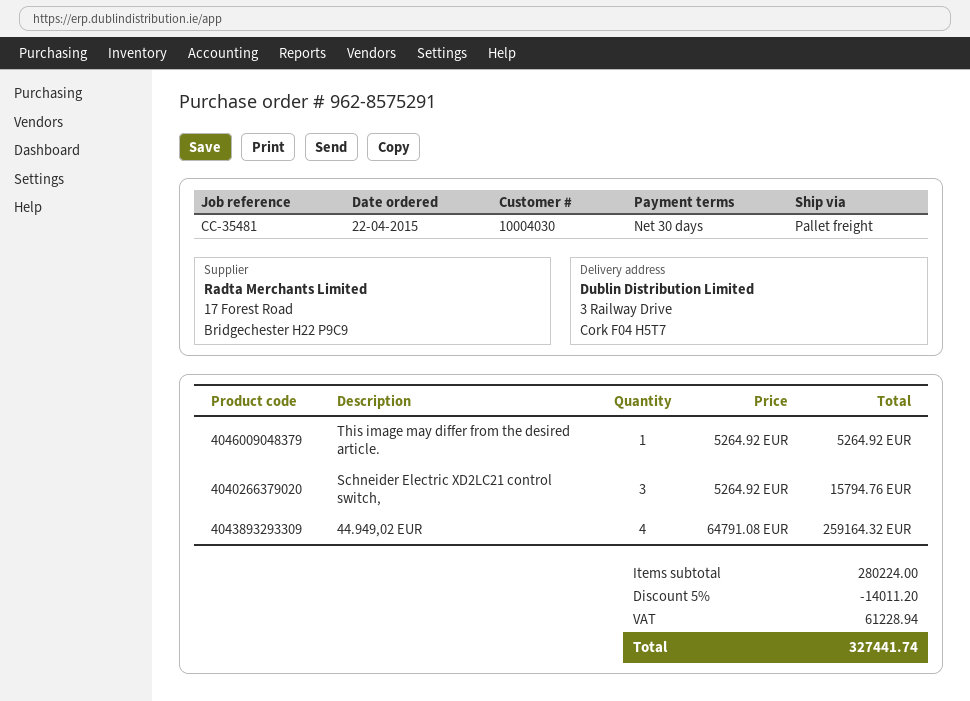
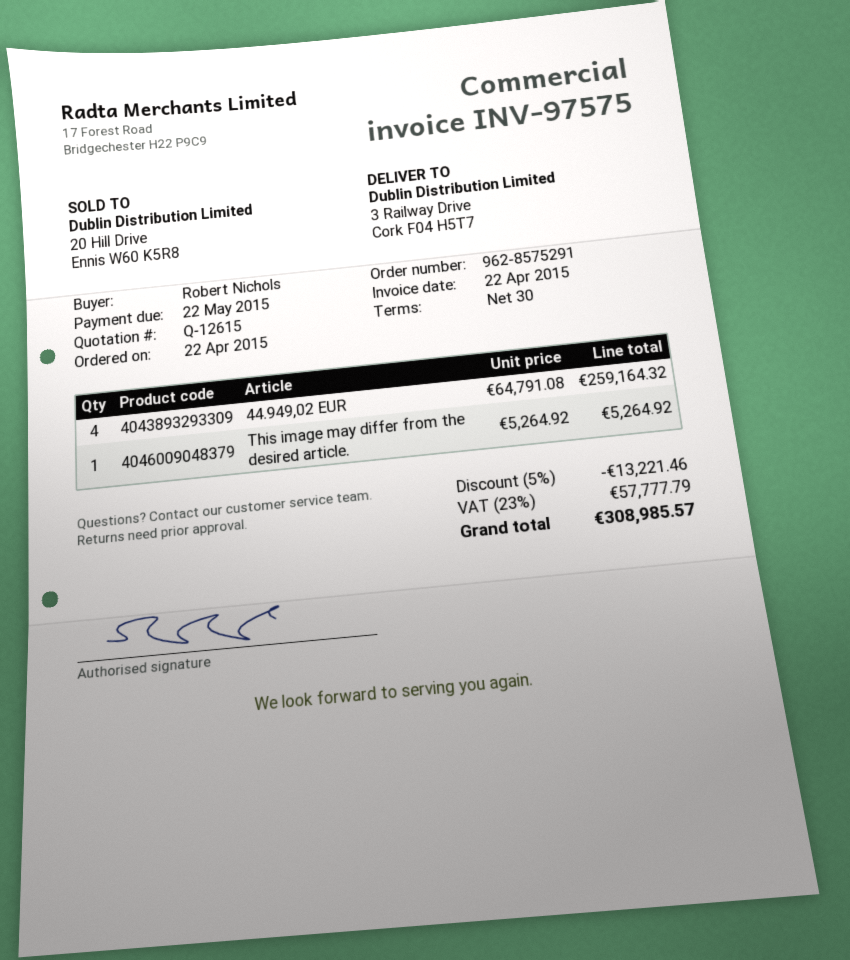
Schneider Electric XD2LC21 control switch,: 3 x 5264.92 = 15794.76 -> none
discount: 5% = 14011.20 -> 5% = 13221.46
tax: 61228.94 -> 57777.79
total: 327441.74 -> 308985.57

